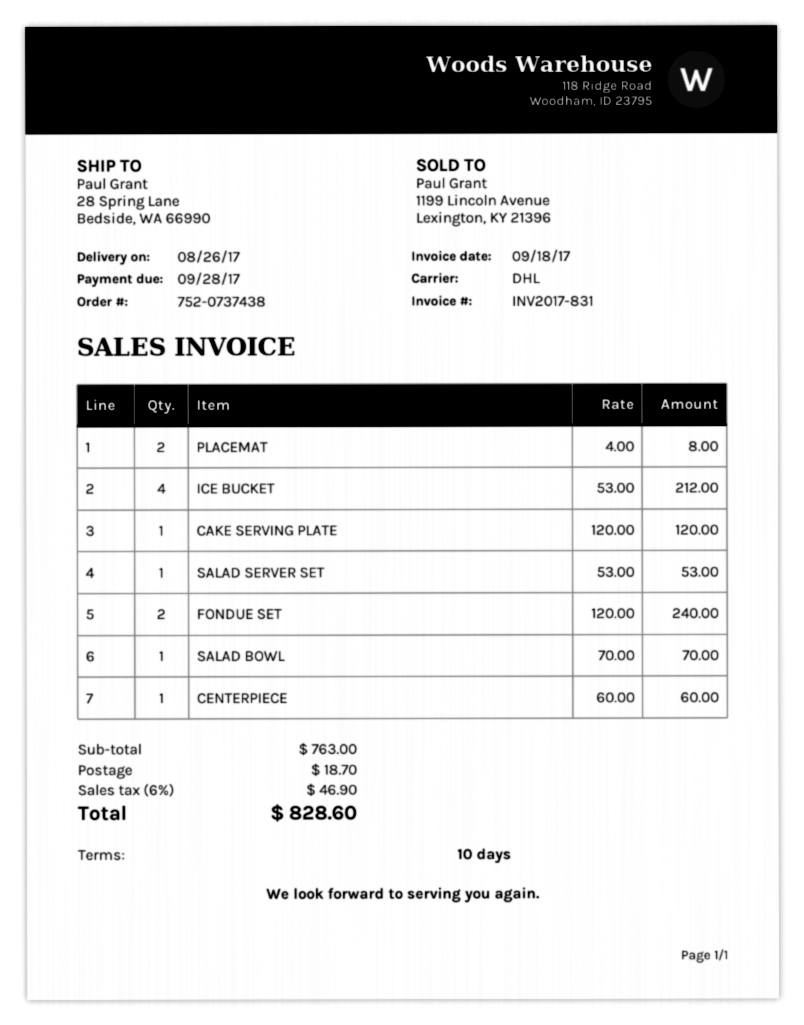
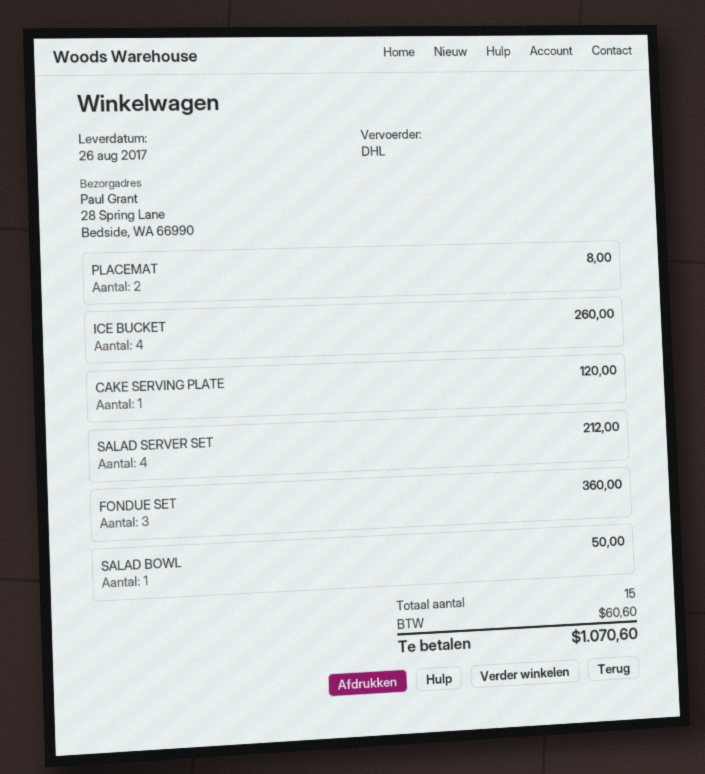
ICE BUCKET: 4 for 212.00 -> 4 for 260.00
SALAD SERVER SET: 1 for 53.00 -> 4 for 212.00
FONDUE SET: 2 for 240.00 -> 3 for 360.00
SALAD BOWL: 1 for 70.00 -> 1 for 50.00
CENTERPIECE: 1 for 60.00 -> none
shipping: 18.70 -> none
tax: 46.90 -> 60.60
total: 828.60 -> 1070.60

